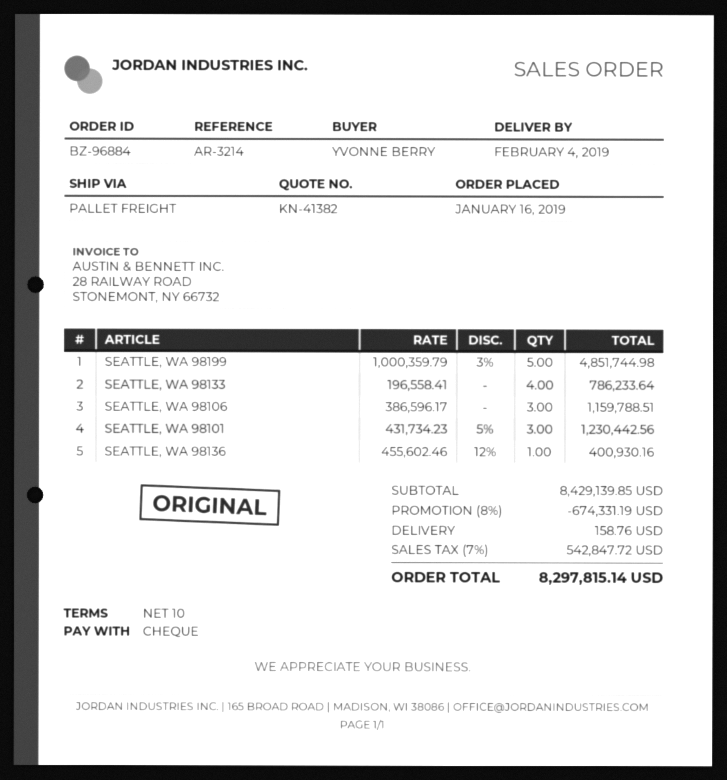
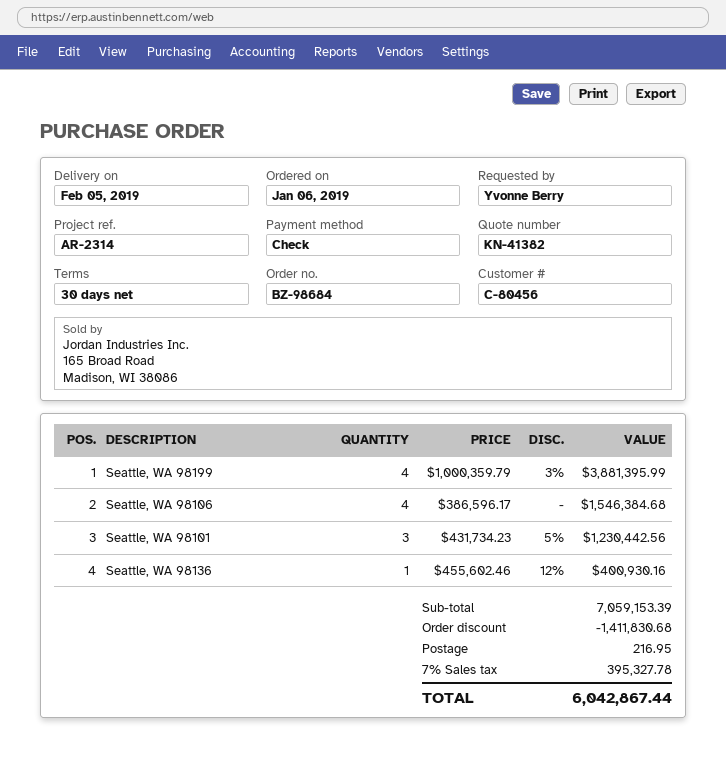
order number: BZ-96884 -> BZ-98684
order date: 2019-01-16 -> 2019-01-06
delivery date: 2019-02-04 -> 2019-02-05
payment terms: 10 days -> 30 days
reference: AR-3214 -> AR-2314
SEATTLE, WA 98199: 5 x 1000359.79 - 3% = 4851744.98 -> 4 x 1000359.79 - 3% = 3881395.99
SEATTLE, WA 98133: 4 x 196558.41 = 786233.64 -> none
SEATTLE, WA 98106: 3 x 386596.17 = 1159788.51 -> 4 x 386596.17 = 1546384.68
subtotal: 8429139.85 -> 7059153.39
discount: 674331.19 -> 1411830.68
shipping: 158.76 -> 216.95
tax: 7% = 542847.72 -> 7% = 395327.78
total: 8297815.14 -> 6042867.44

